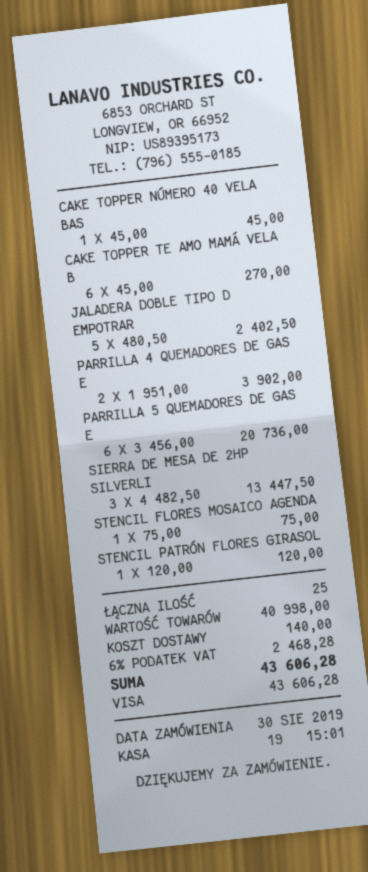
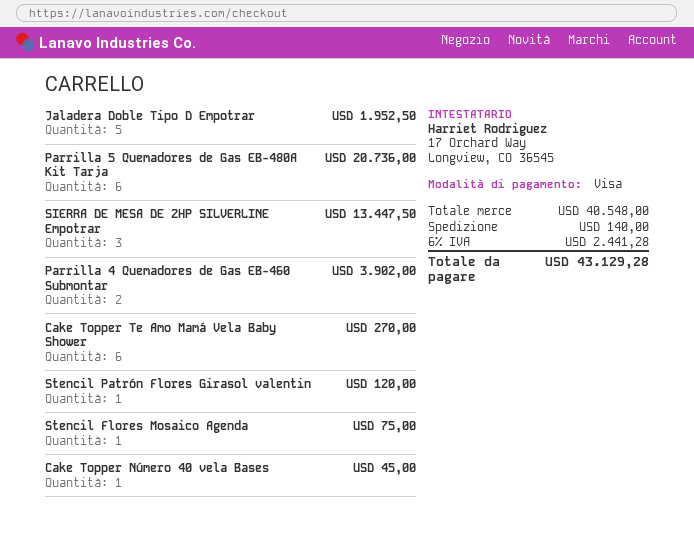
JALADERA DOBLE TIPO D EMPOTRAR: 5 for 2402.50 -> 5 for 1952.50
subtotal: 40998.00 -> 40548.00
tax: 6% = 2468.28 -> 6% = 2441.28
total: 43606.28 -> 43129.28

